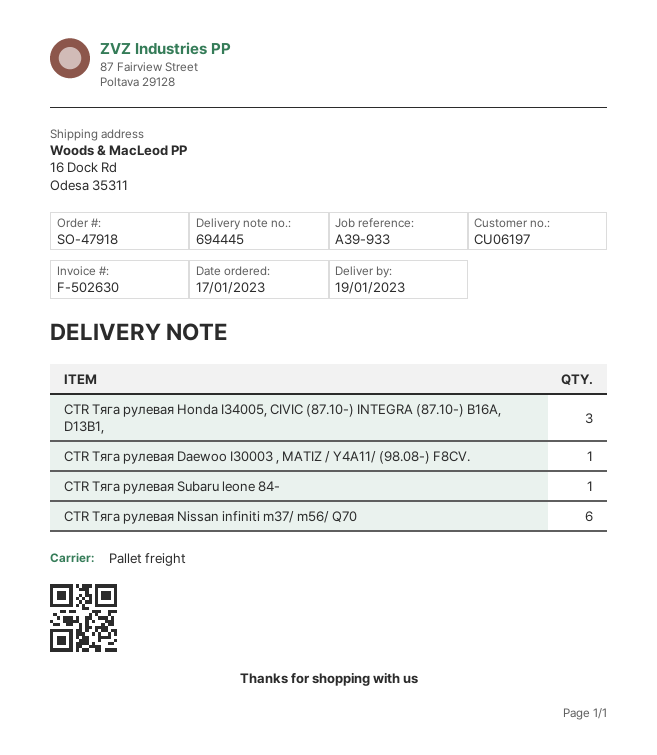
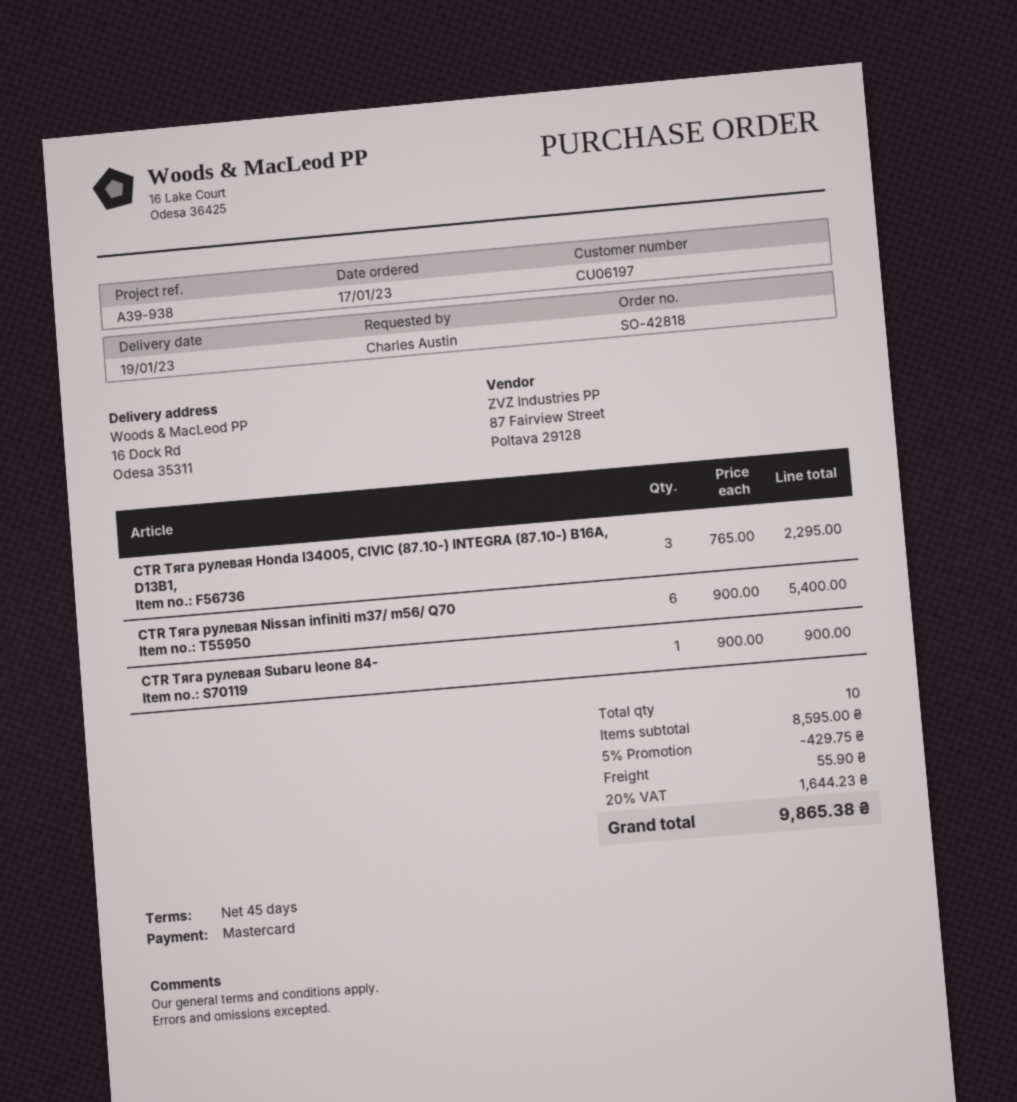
order number: SO-47918 -> SO-42818
reference: A39-933 -> A39-938
CTR Тяга рулевая Daewoo I30003 , MATIZ / Y4A11/ (98.08-) F8CV.: 1 -> none

